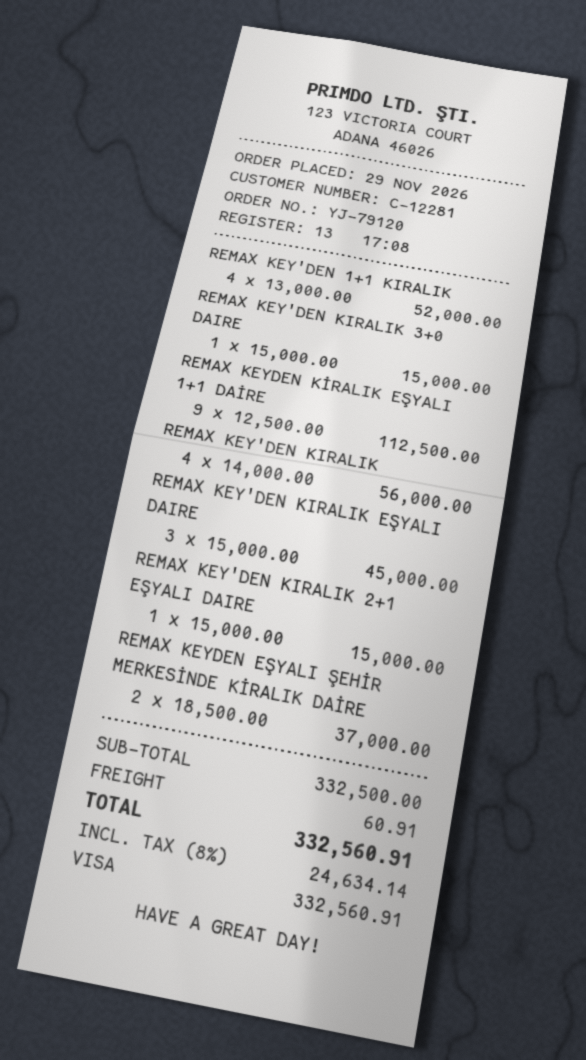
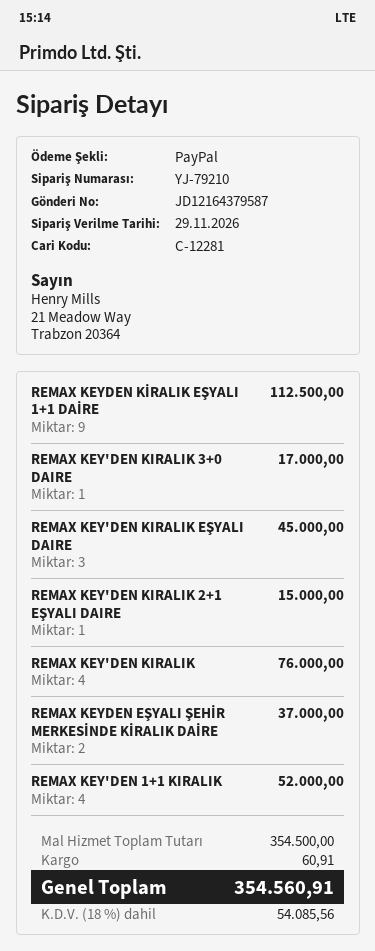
order number: YJ-79120 -> YJ-79210
payment method: Visa -> PayPal
REMAX KEY'DEN KIRALIK 3+0 DAIRE: 1 for 15000.00 -> 1 for 17000.00
REMAX KEY'DEN KIRALIK: 4 for 56000.00 -> 4 for 76000.00
subtotal: 332500.00 -> 354500.00
tax: 8% = 24634.14 -> 18% = 54085.56
total: 332560.91 -> 354560.91

